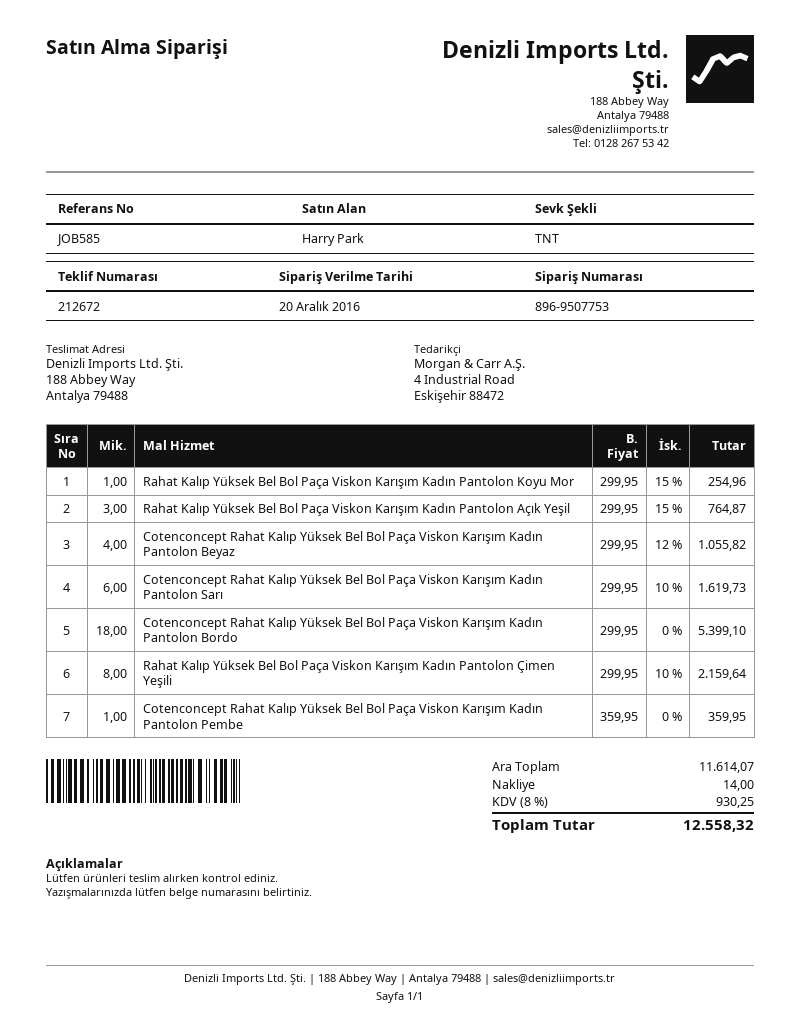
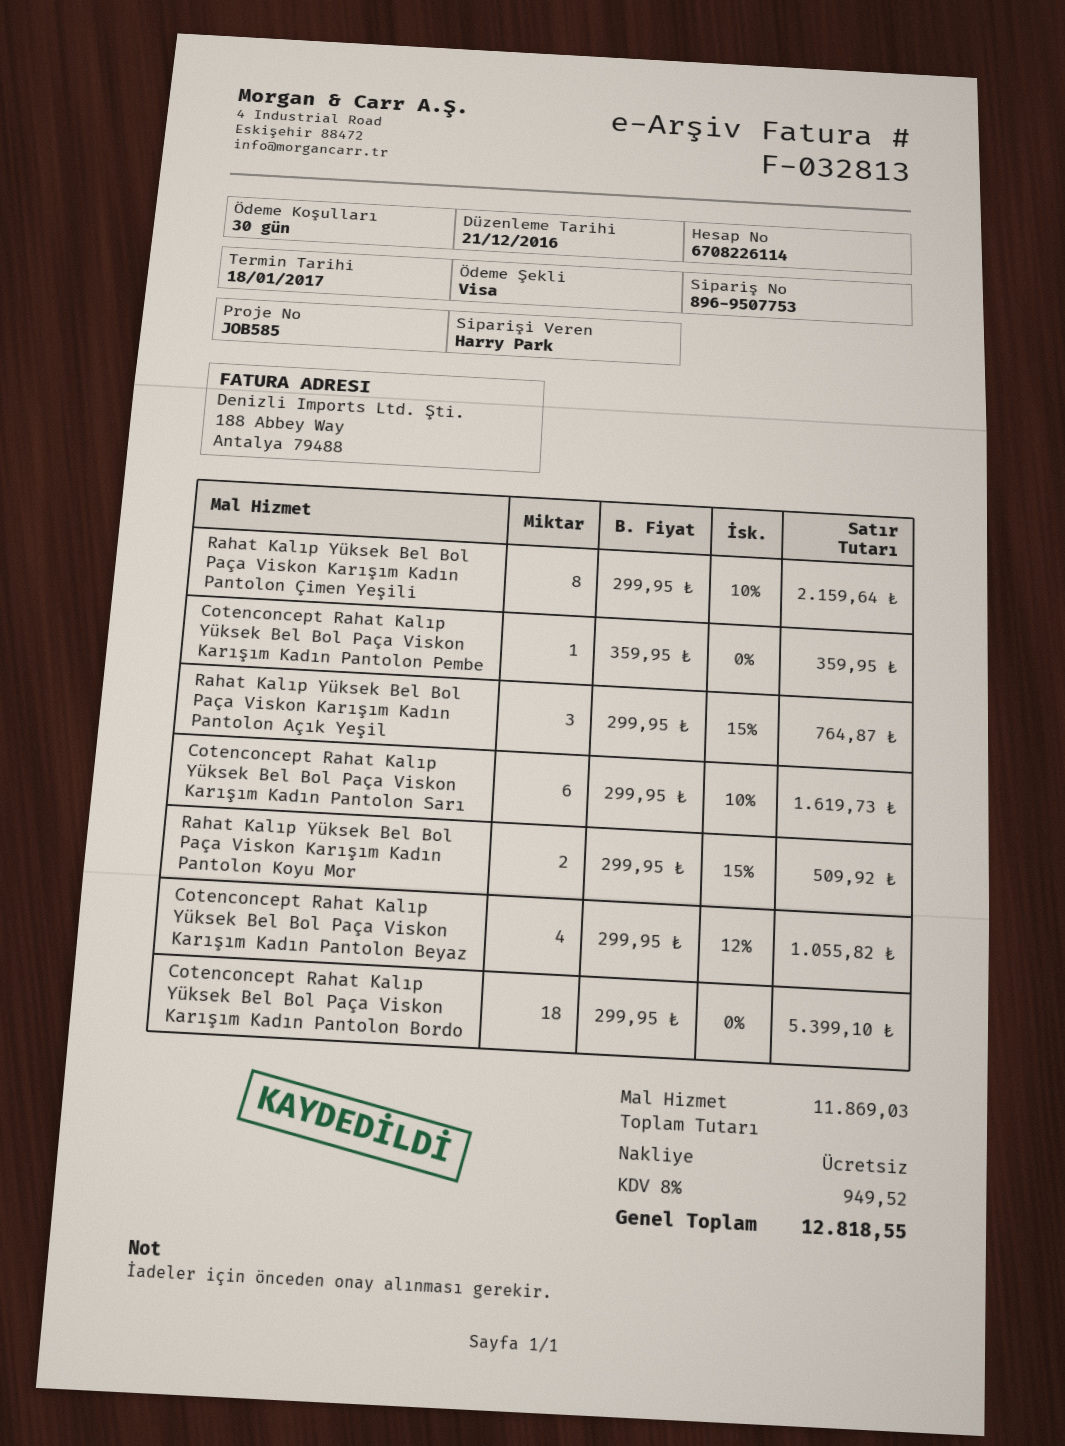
Rahat Kalıp Yüksek Bel Bol Paça Viskon Karışım Kadın Pantolon Koyu Mor: 1 x 299.95 - 15% = 254.96 -> 2 x 299.95 - 15% = 509.92
subtotal: 11614.07 -> 11869.03
shipping: 14.00 -> 0.00
tax: 8% = 930.25 -> 8% = 949.52
total: 12558.32 -> 12818.55

